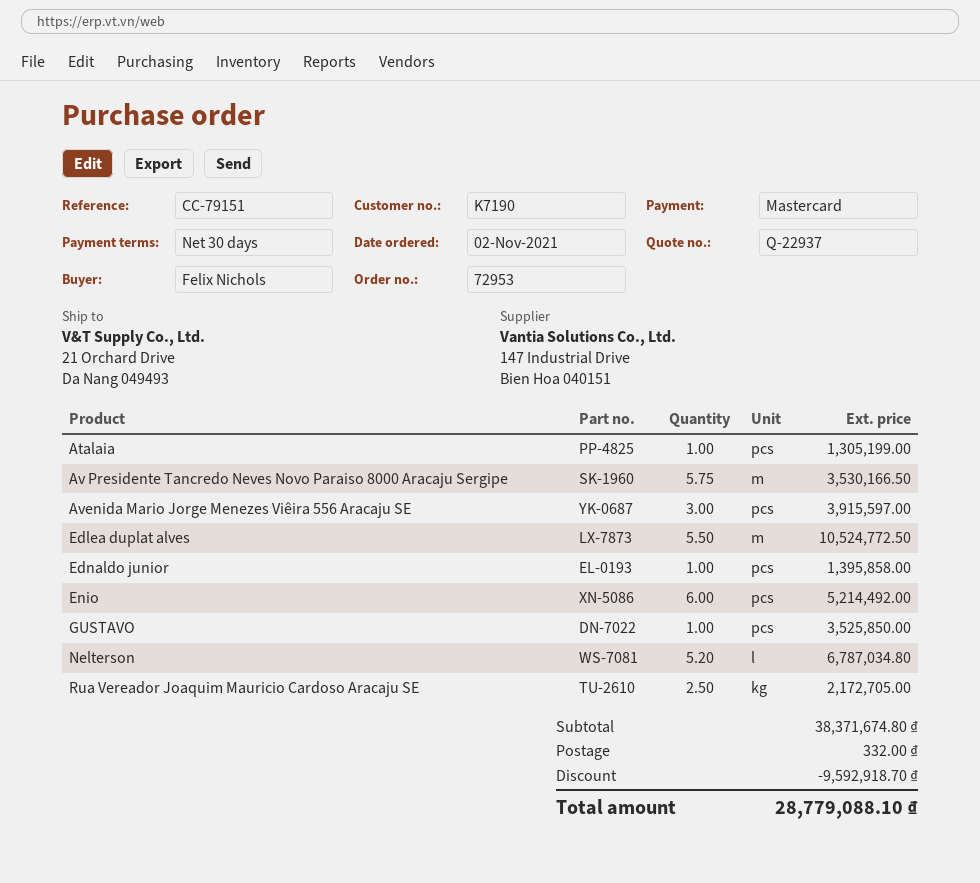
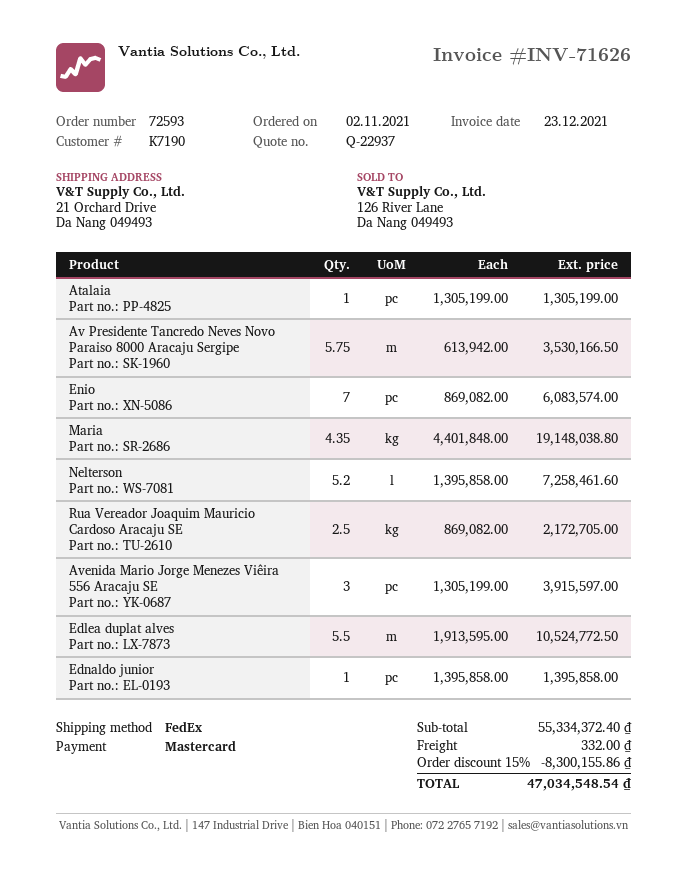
order number: 72953 -> 72593
Enio: 6 for 5214492.00 -> 7 for 6083574.00
GUSTAVO: 1 for 3525850.00 -> none
Nelterson: 5.2 for 6787034.80 -> 5.2 for 7258461.60
Maria: none -> 4.35 for 19148038.80
subtotal: 38371674.80 -> 55334372.40
discount: 9592918.70 -> 8300155.86
total: 28779088.10 -> 47034548.54

